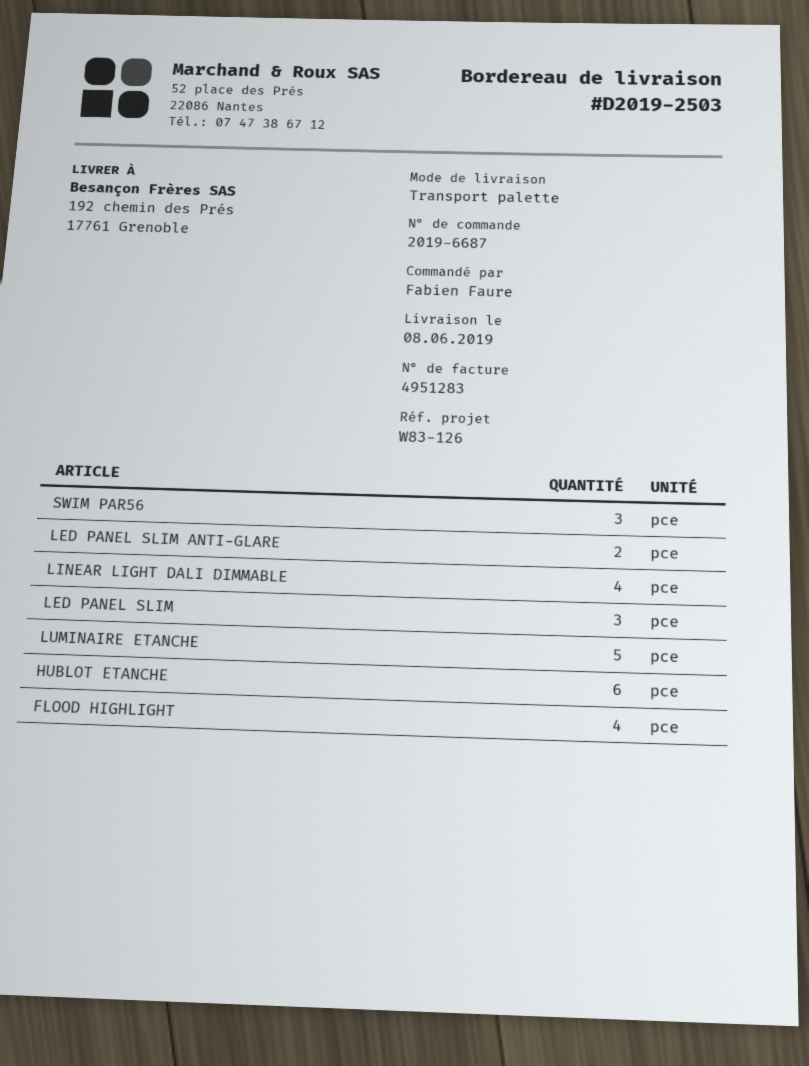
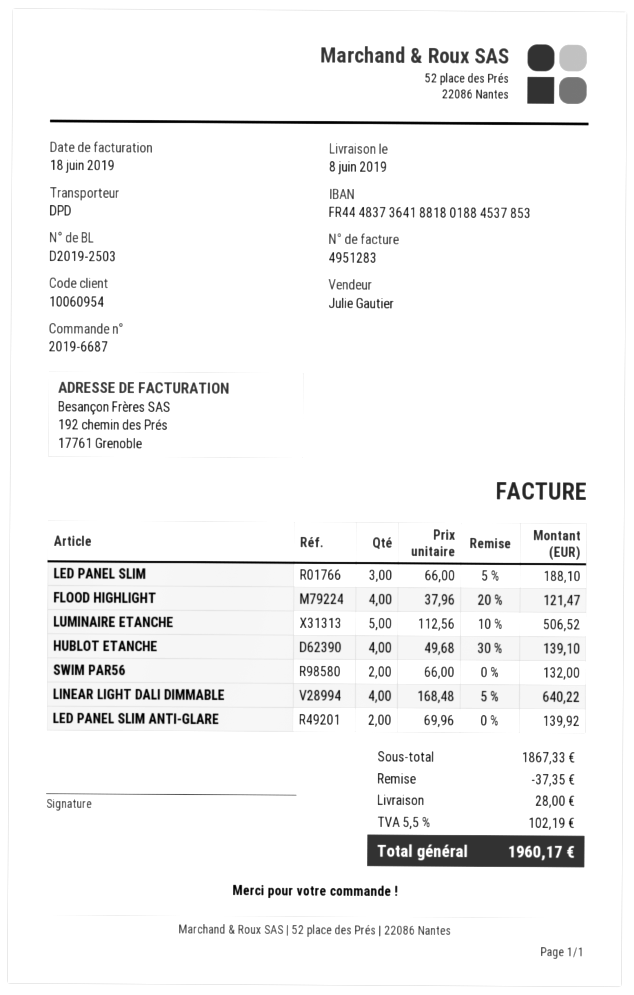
shipping method: pallet freight -> DPD
SWIM PAR56: 3 -> 2
HUBLOT ETANCHE: 6 -> 4

